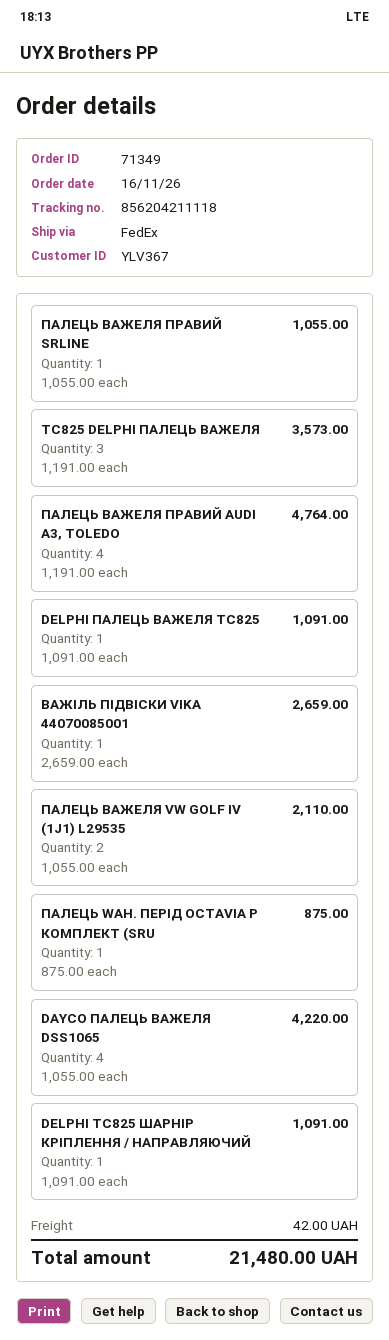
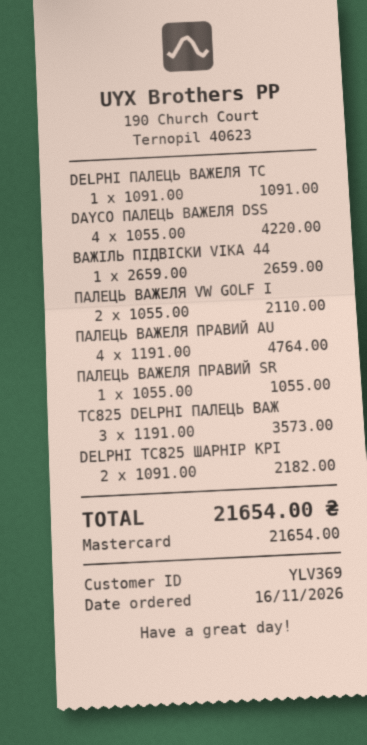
customer number: YLV367 -> YLV369
ПАЛЕЦЬ WAH. ПЕРІД OCTAVIA P КОМПЛЕКТ (SRU: 1 x 875.00 = 875.00 -> none
DELPHI TC825 ШАРНІР КРІПЛЕННЯ / НАПРАВЛЯЮЧИЙ: 1 x 1091.00 = 1091.00 -> 2 x 1091.00 = 2182.00
shipping: 42.00 -> none
total: 21480.00 -> 21654.00

